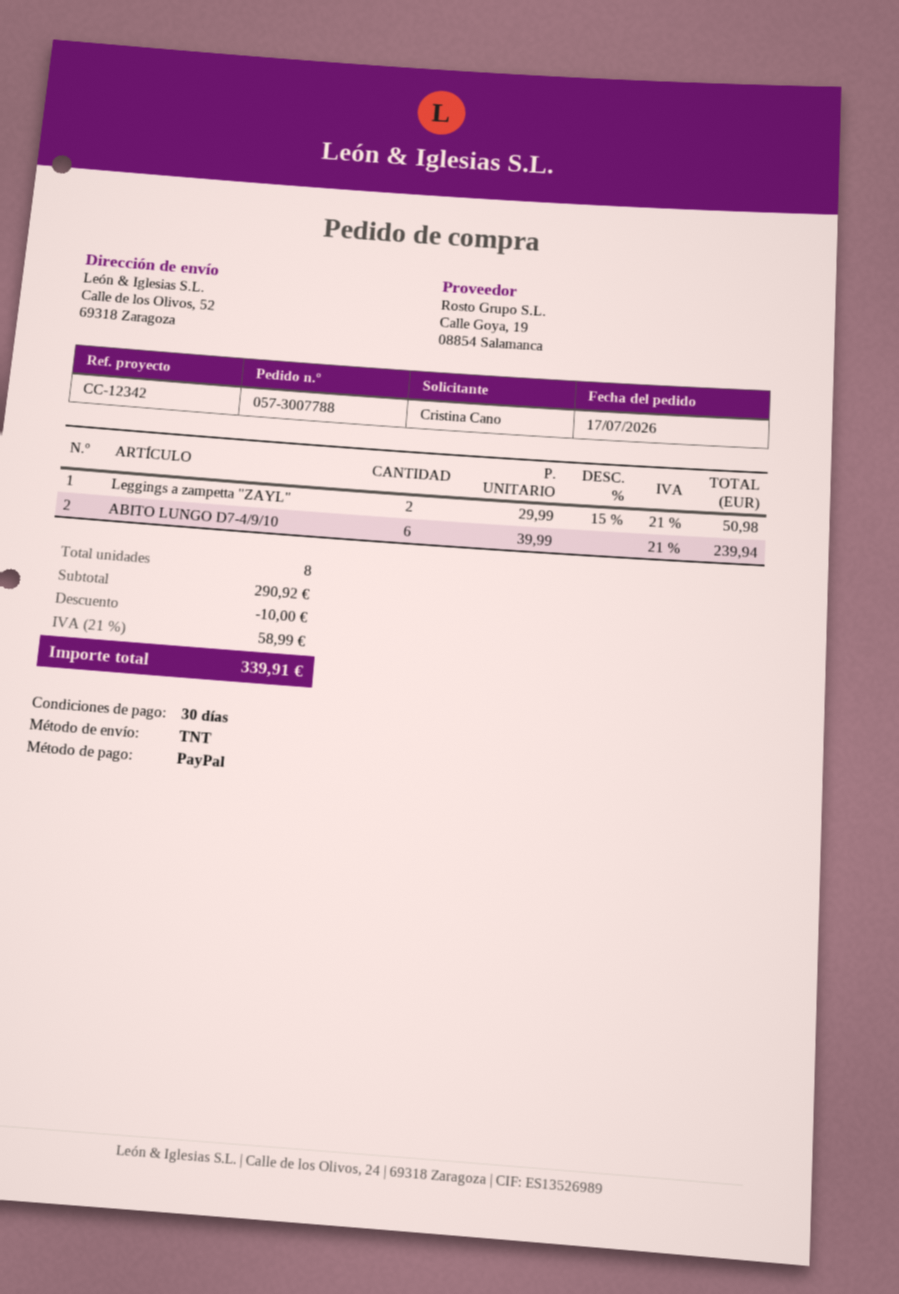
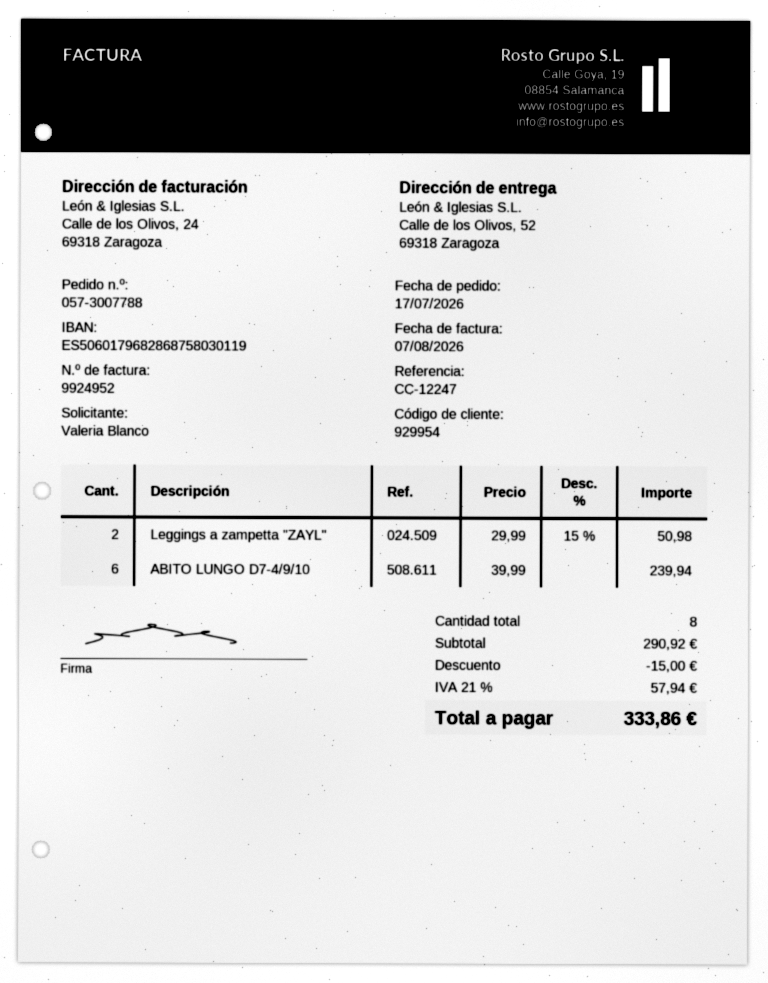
reference: CC-12342 -> CC-12247
ordered by: Cristina Cano -> Valeria Blanco
discount: 10.00 -> 15.00
tax: 21% = 58.99 -> 21% = 57.94
total: 339.91 -> 333.86

